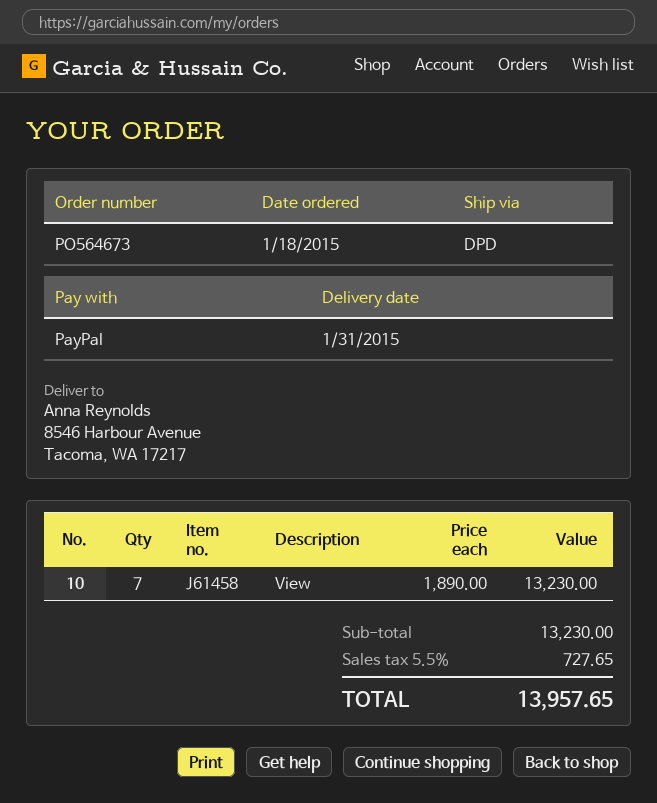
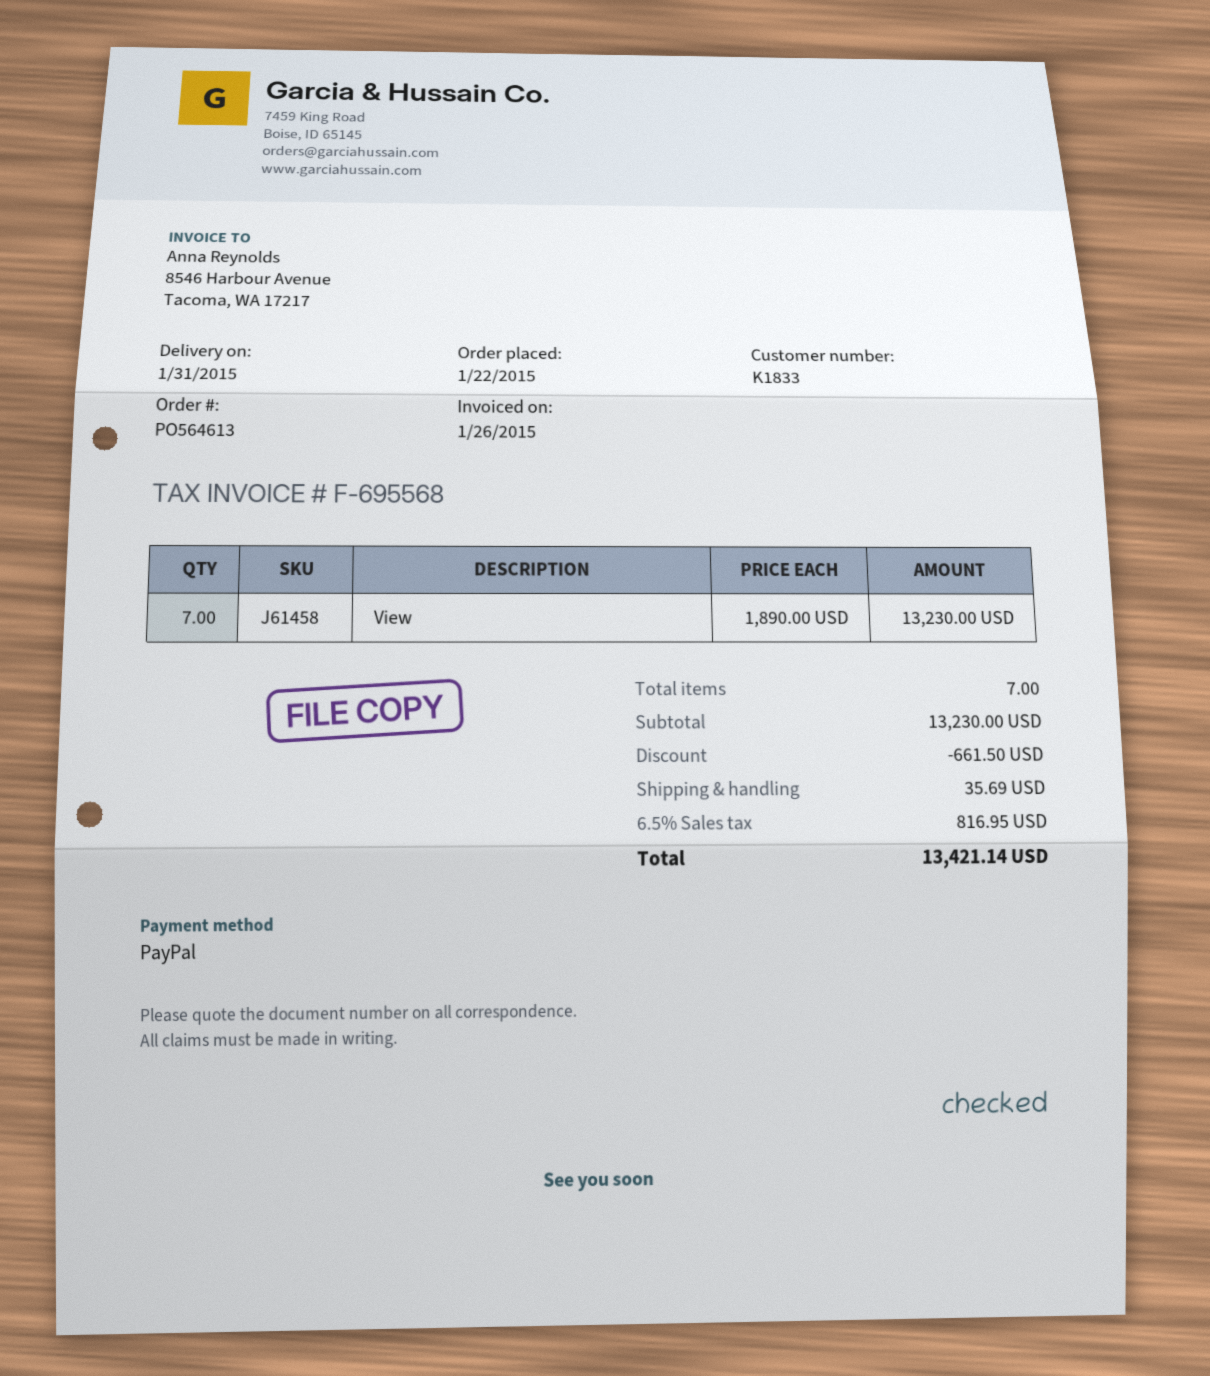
order number: PO564673 -> PO564613
order date: 2015-01-18 -> 2015-01-22
discount: none -> 661.50
shipping: none -> 35.69
tax: 5.5% = 727.65 -> 6.5% = 816.95
total: 13957.65 -> 13421.14

